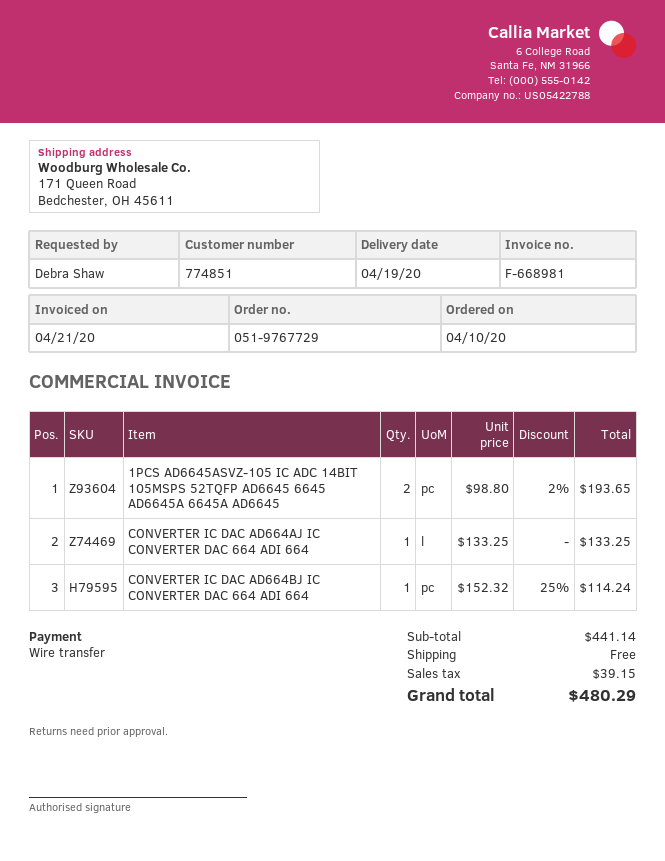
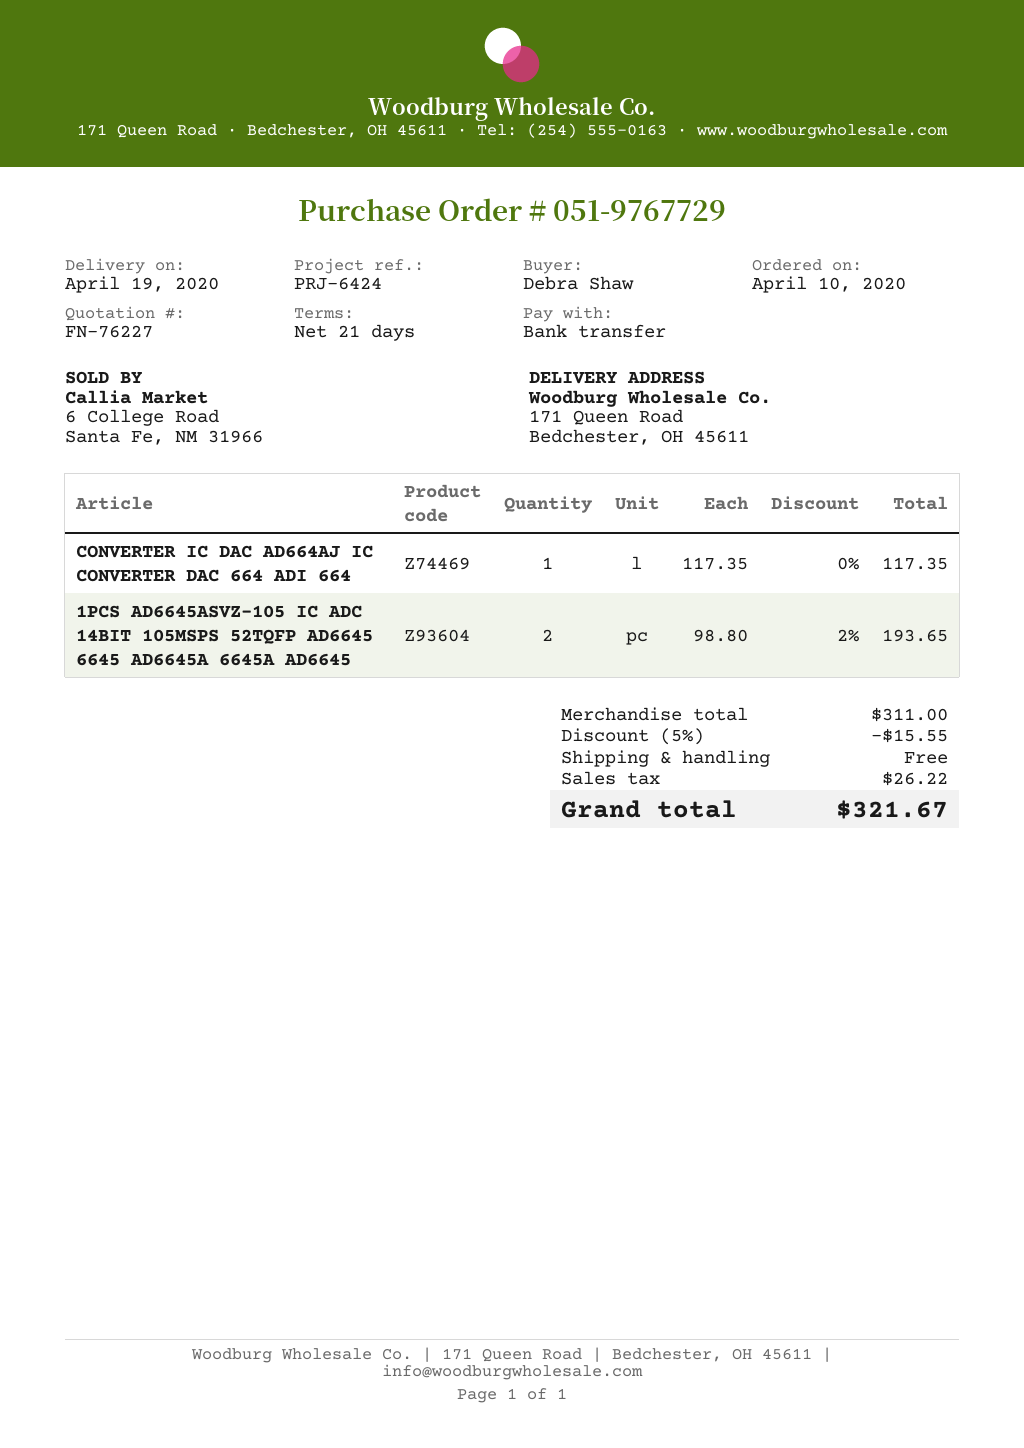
CONVERTER IC DAC AD664AJ IC CONVERTER DAC 664 ADI 664: 1 x 133.25 = 133.25 -> 1 x 117.35 = 117.35
CONVERTER IC DAC AD664BJ IC CONVERTER DAC 664 ADI 664: 1 x 152.32 - 25% = 114.24 -> none
subtotal: 441.14 -> 311.00
discount: none -> 5% = 15.55
tax: 39.15 -> 26.22
total: 480.29 -> 321.67

